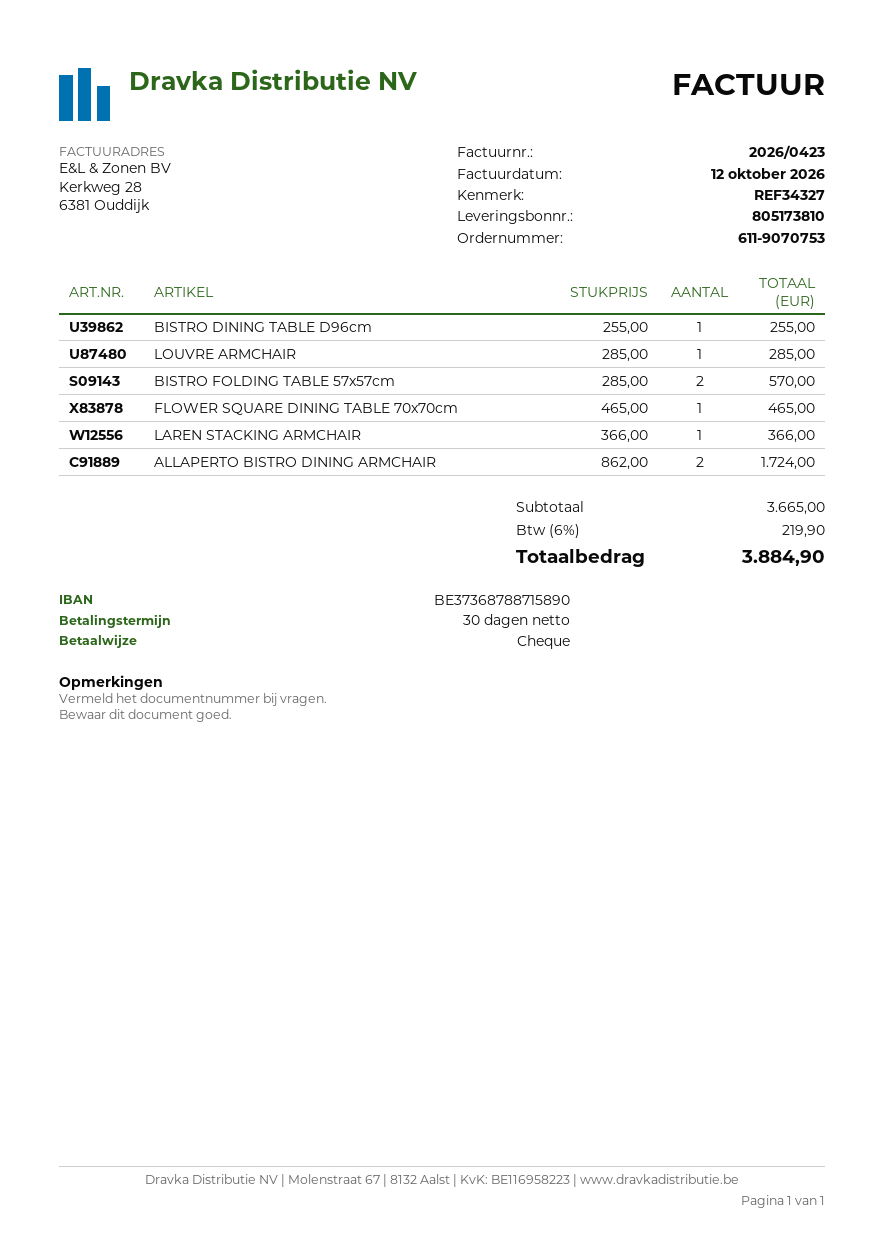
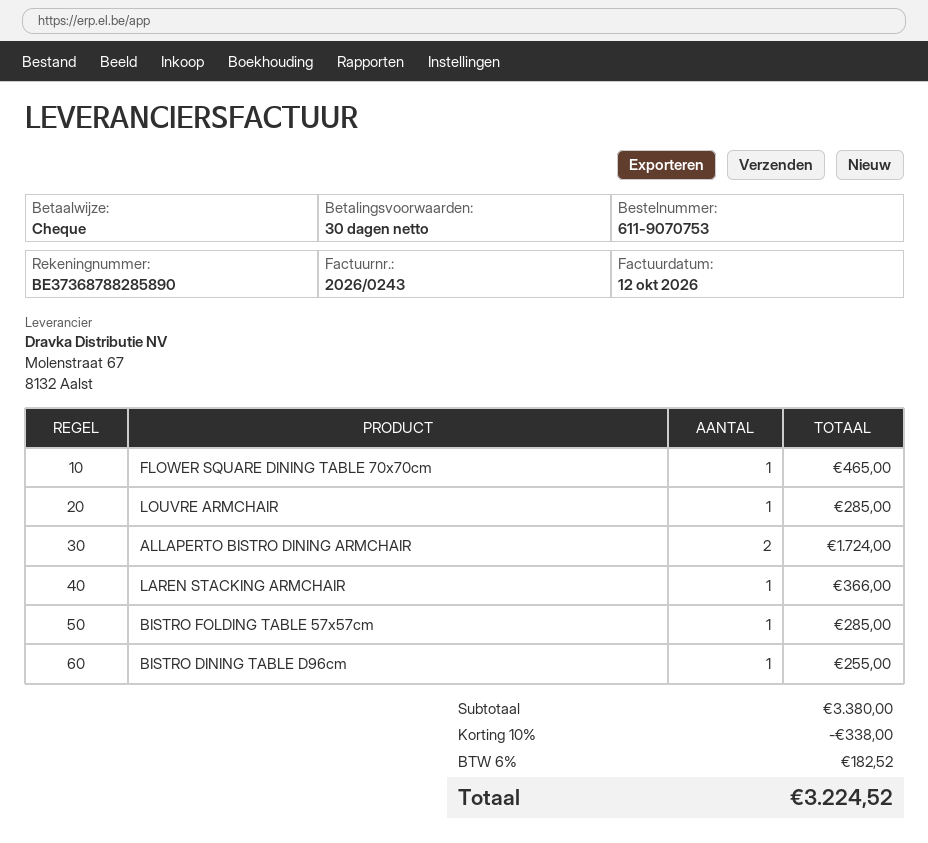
invoice number: 2026/0423 -> 2026/0243
bank account: BE37368788715890 -> BE37368788285890
BISTRO FOLDING TABLE 57x57cm: 2 for 570.00 -> 1 for 285.00
subtotal: 3665.00 -> 3380.00
discount: none -> 10% = 338.00
tax: 6% = 219.90 -> 6% = 182.52
total: 3884.90 -> 3224.52

